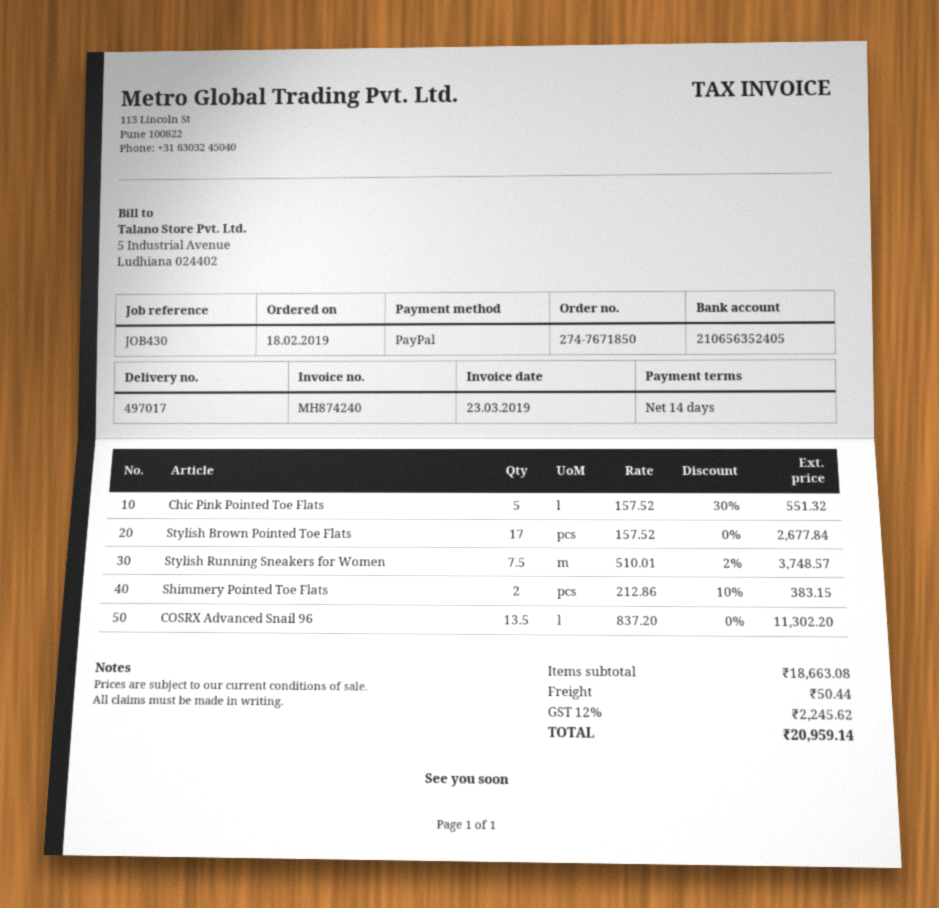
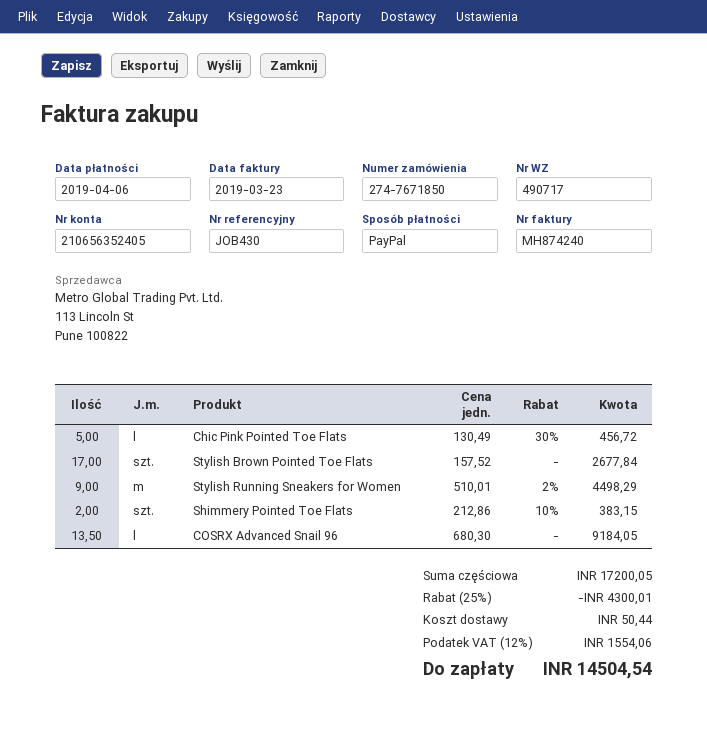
delivery note number: 497017 -> 490717
Chic Pink Pointed Toe Flats: 5 x 157.52 - 30% = 551.32 -> 5 x 130.49 - 30% = 456.72
Stylish Running Sneakers for Women: 7.5 x 510.01 - 2% = 3748.57 -> 9 x 510.01 - 2% = 4498.29
COSRX Advanced Snail 96: 13.5 x 837.20 = 11302.20 -> 13.5 x 680.30 = 9184.05
subtotal: 18663.08 -> 17200.05
discount: none -> 25% = 4300.01
tax: 12% = 2245.62 -> 12% = 1554.06
total: 20959.14 -> 14504.54

